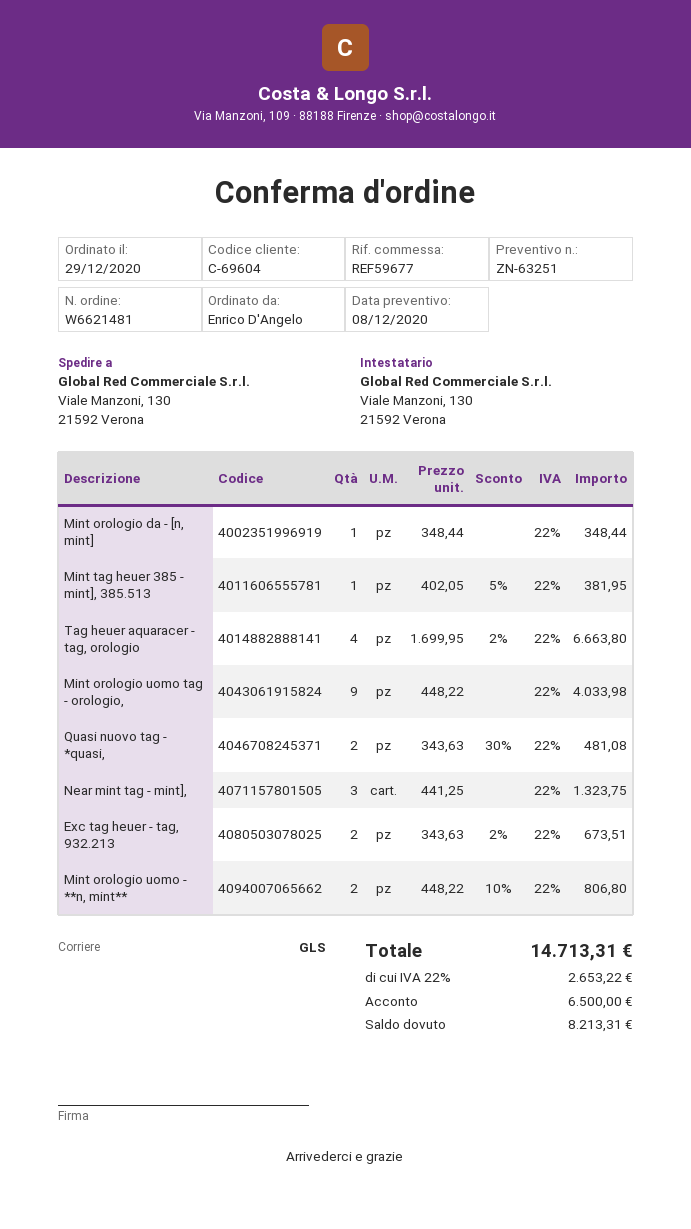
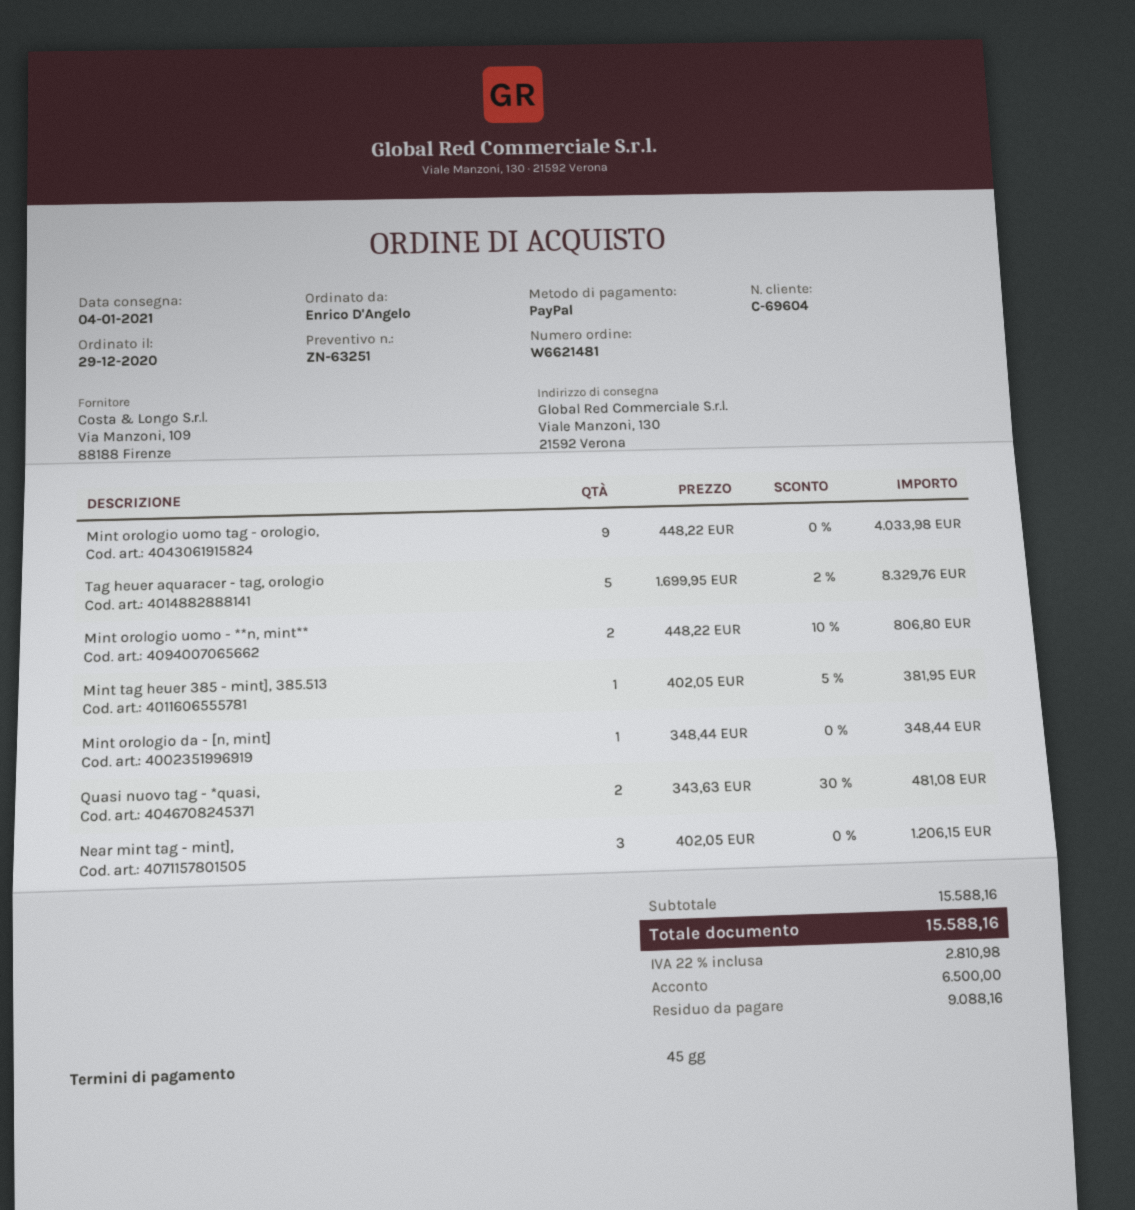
Tag heuer aquaracer - tag, orologio: 4 x 1699.95 - 2% = 6663.80 -> 5 x 1699.95 - 2% = 8329.76
Near mint tag - mint],: 3 x 441.25 = 1323.75 -> 3 x 402.05 = 1206.15
Exc tag heuer - tag, 932.213: 2 x 343.63 - 2% = 673.51 -> none
tax: 22% = 2653.22 -> 22% = 2810.98
total: 14713.31 -> 15588.16
balance: 8213.31 -> 9088.16

